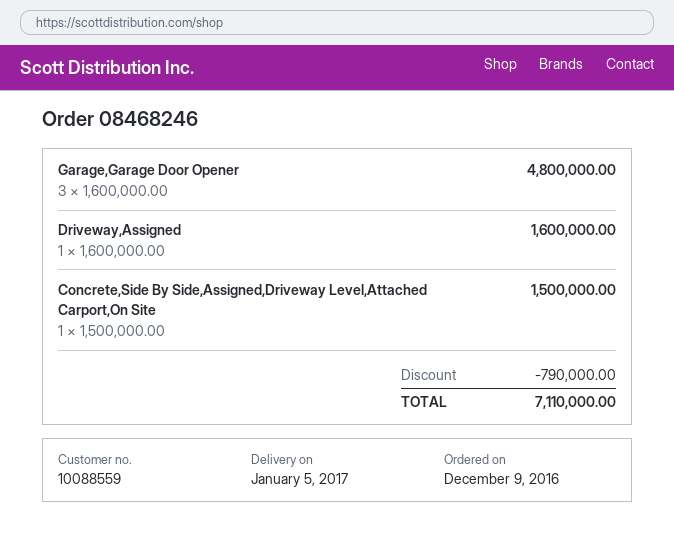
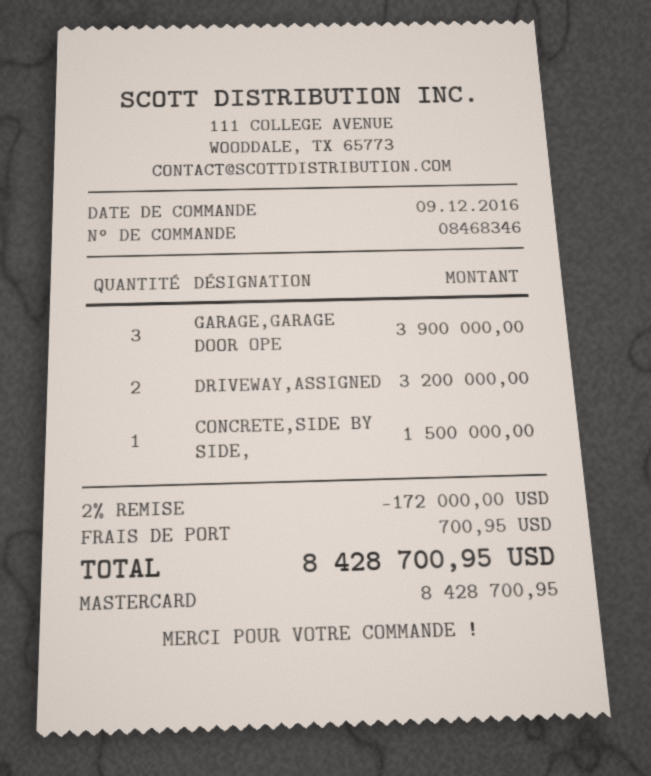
order number: 08468246 -> 08468346
Garage,Garage Door Opener: 3 for 4800000.00 -> 3 for 3900000.00
Driveway,Assigned: 1 for 1600000.00 -> 2 for 3200000.00
discount: 790000.00 -> 172000.00
shipping: none -> 700.95
total: 7110000.00 -> 8428700.95

